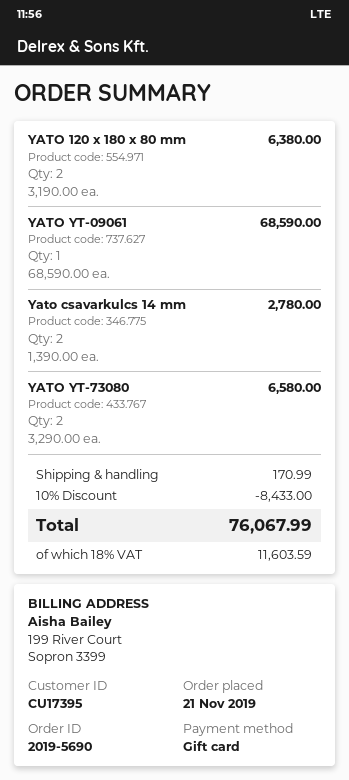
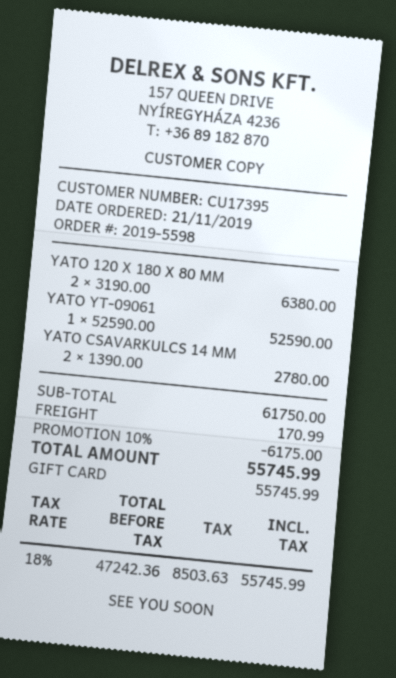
order number: 2019-5690 -> 2019-5598
YATO YT-09061: 1 x 68590.00 = 68590.00 -> 1 x 52590.00 = 52590.00
YATO YT-73080: 2 x 3290.00 = 6580.00 -> none
discount: 10% = 8433.00 -> 10% = 6175.00
tax: 18% = 11603.59 -> 18% = 8503.63
total: 76067.99 -> 55745.99

